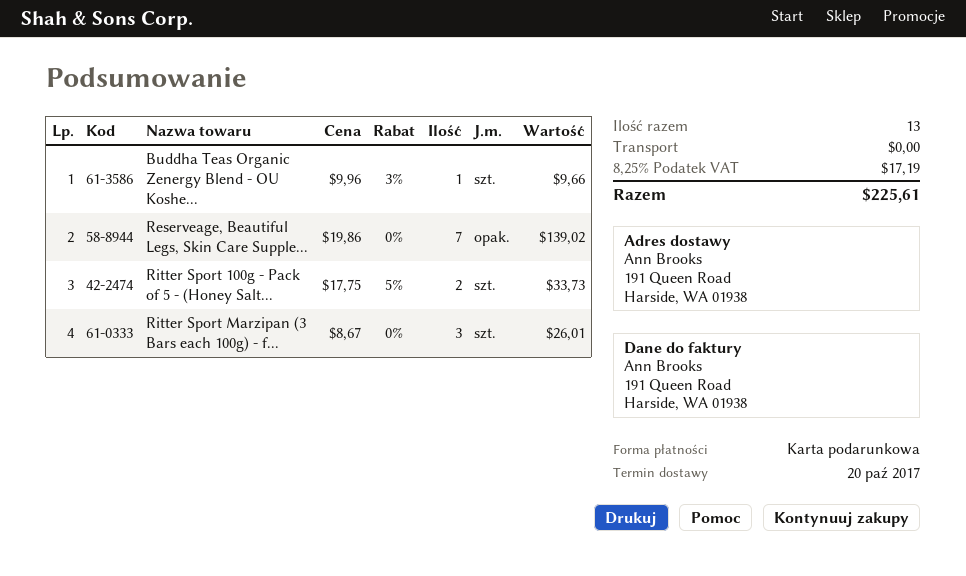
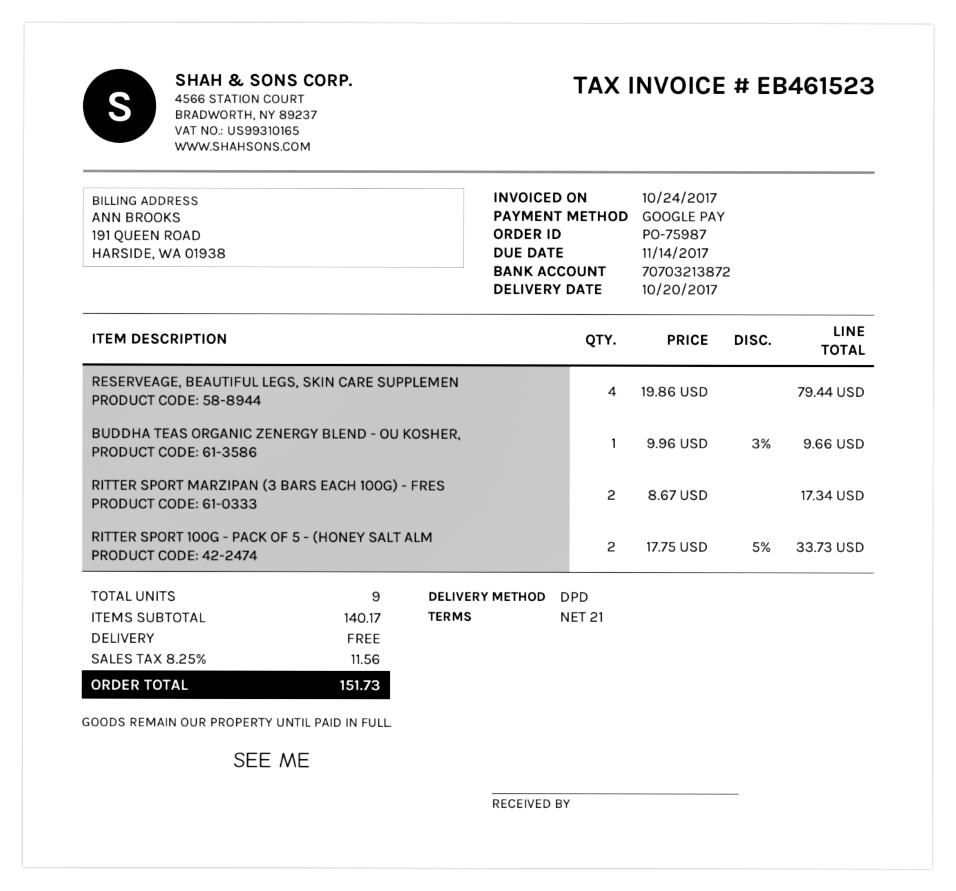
payment method: gift card -> Google Pay
Reserveage, Beautiful Legs, Skin Care Supple...: 7 x 19.86 = 139.02 -> 4 x 19.86 = 79.44
Ritter Sport Marzipan (3 Bars each 100g) - f...: 3 x 8.67 = 26.01 -> 2 x 8.67 = 17.34
total quantity: 13 -> 9
tax: 8.25% = 17.19 -> 8.25% = 11.56
total: 225.61 -> 151.73

